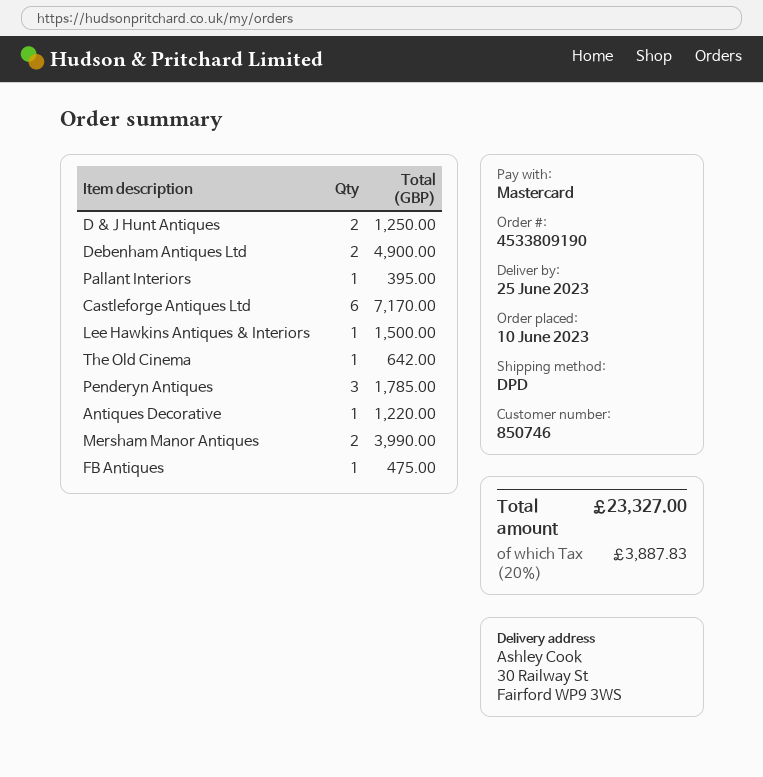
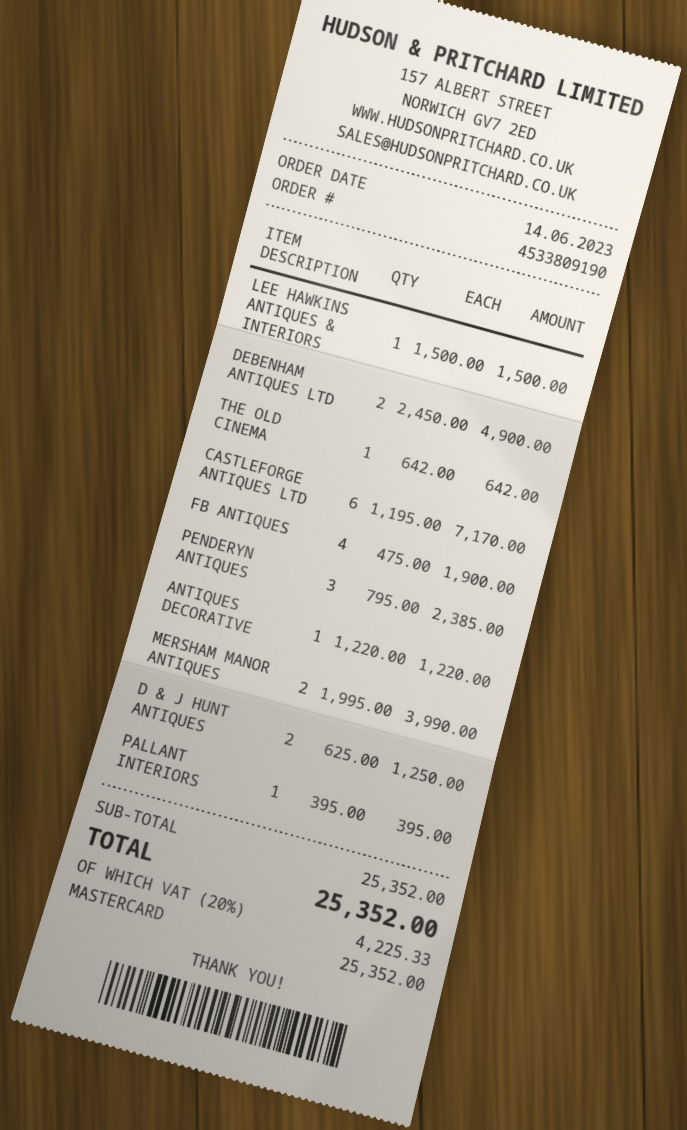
order date: 2023-06-10 -> 2023-06-14
Penderyn Antiques: 3 for 1785.00 -> 3 for 2385.00
FB Antiques: 1 for 475.00 -> 4 for 1900.00
tax: 20% = 3887.83 -> 20% = 4225.33
total: 23327.00 -> 25352.00

